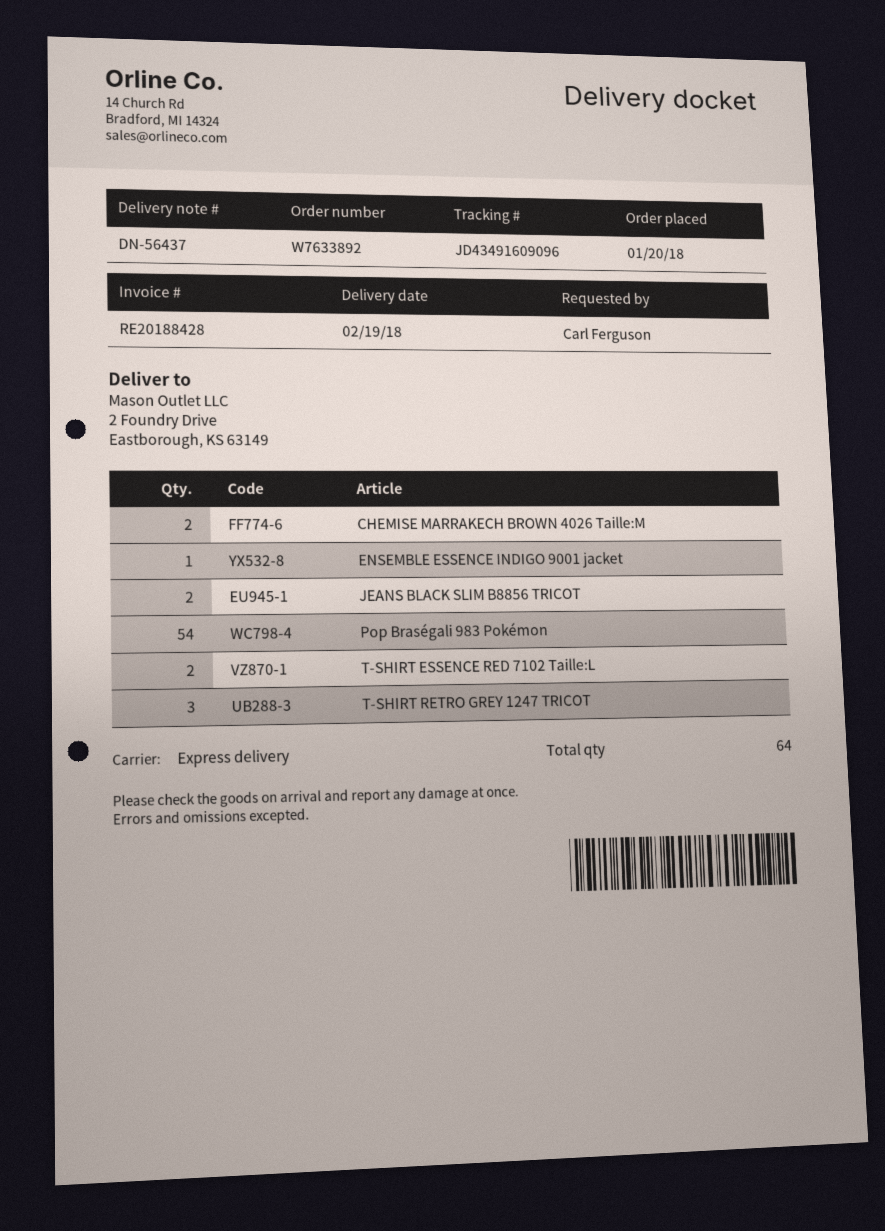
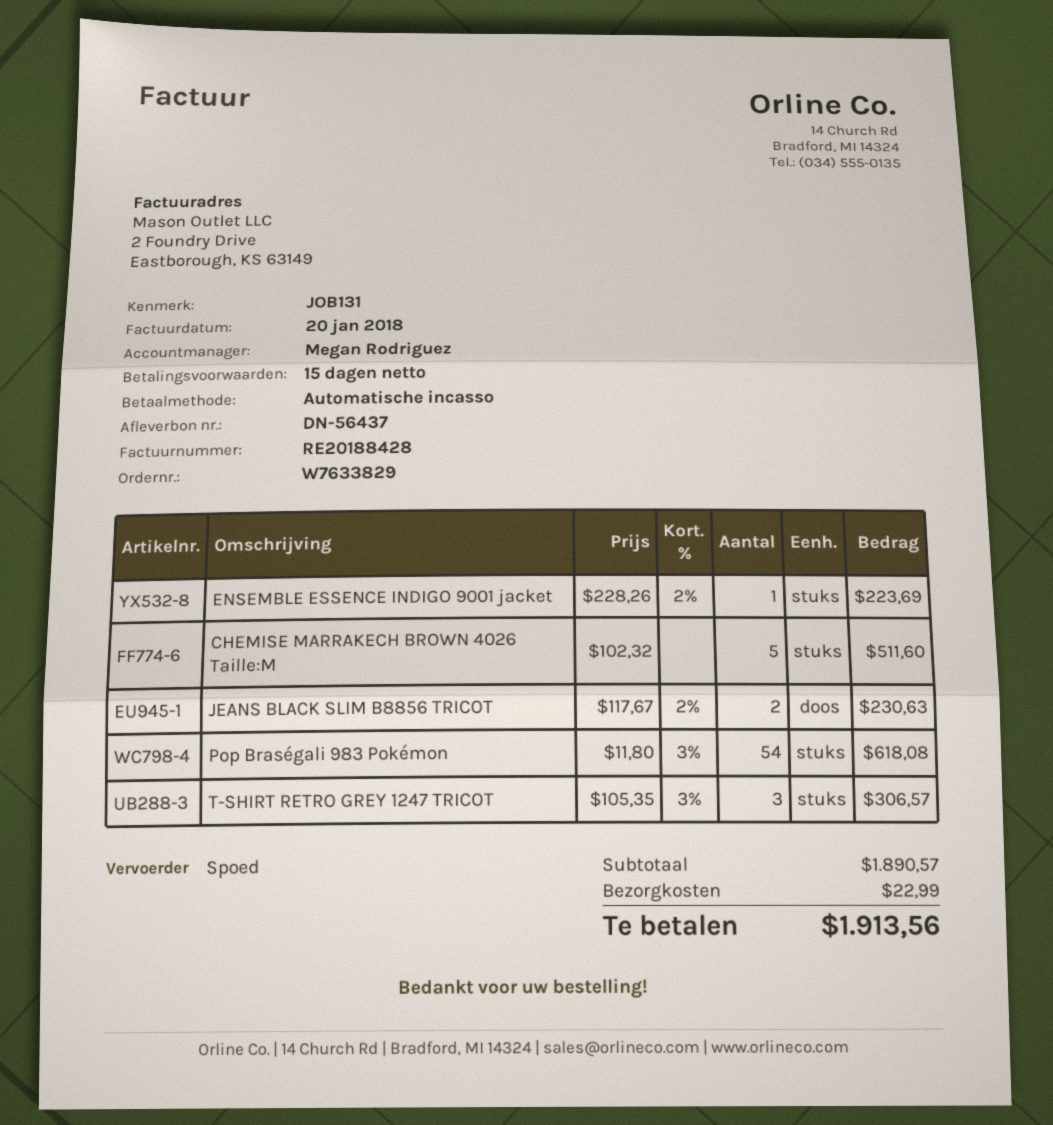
order number: W7633892 -> W7633829
CHEMISE MARRAKECH BROWN 4026 Taille:M: 2 -> 5
T-SHIRT ESSENCE RED 7102 Taille:L: 2 -> none

